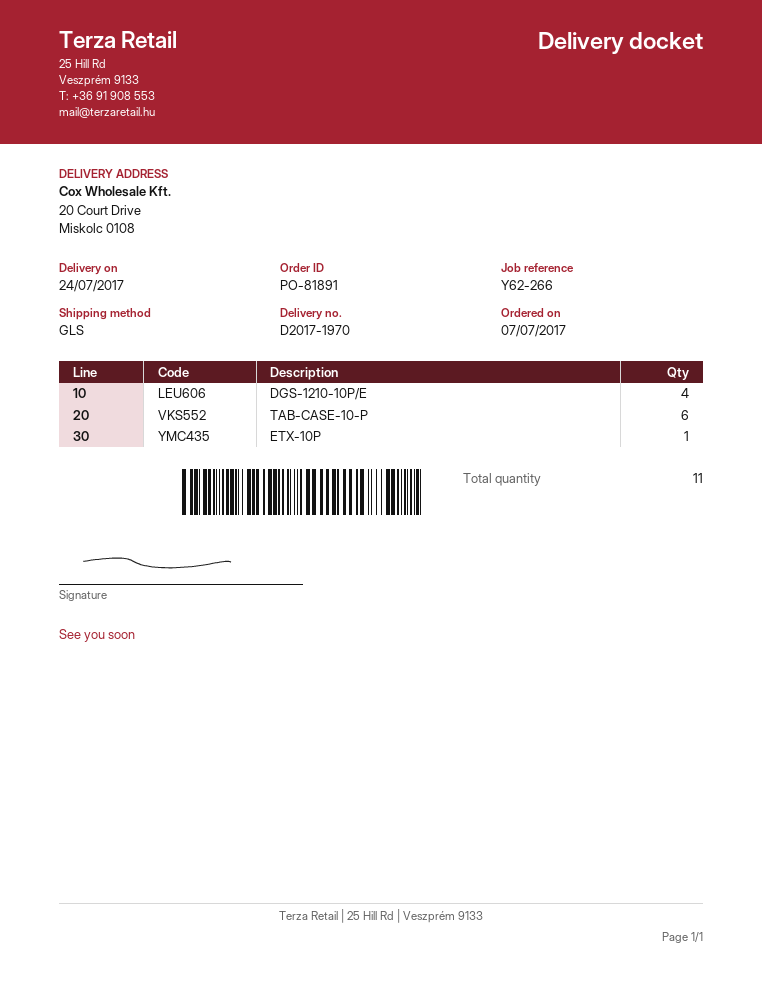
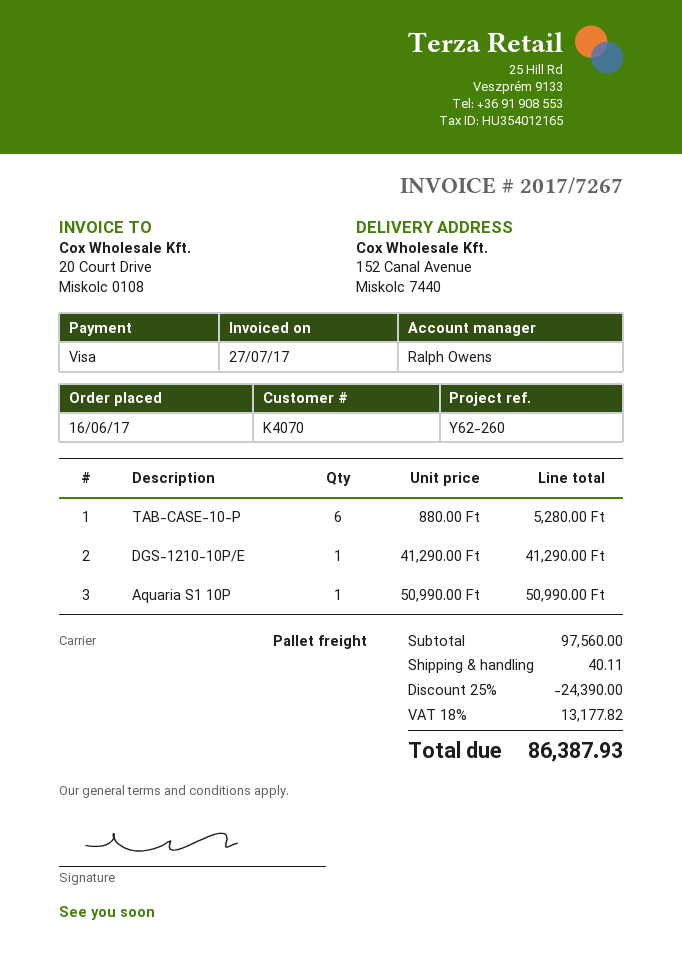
order date: 2017-07-07 -> 2017-06-16
reference: Y62-266 -> Y62-260
shipping method: GLS -> pallet freight
ship to: 20 Court Drive, Miskolc 0108 -> 152 Canal Avenue, Miskolc 7440
DGS-1210-10P/E: 4 -> 1
ETX-10P: 1 -> none
Aquaria S1 10P: none -> 1

